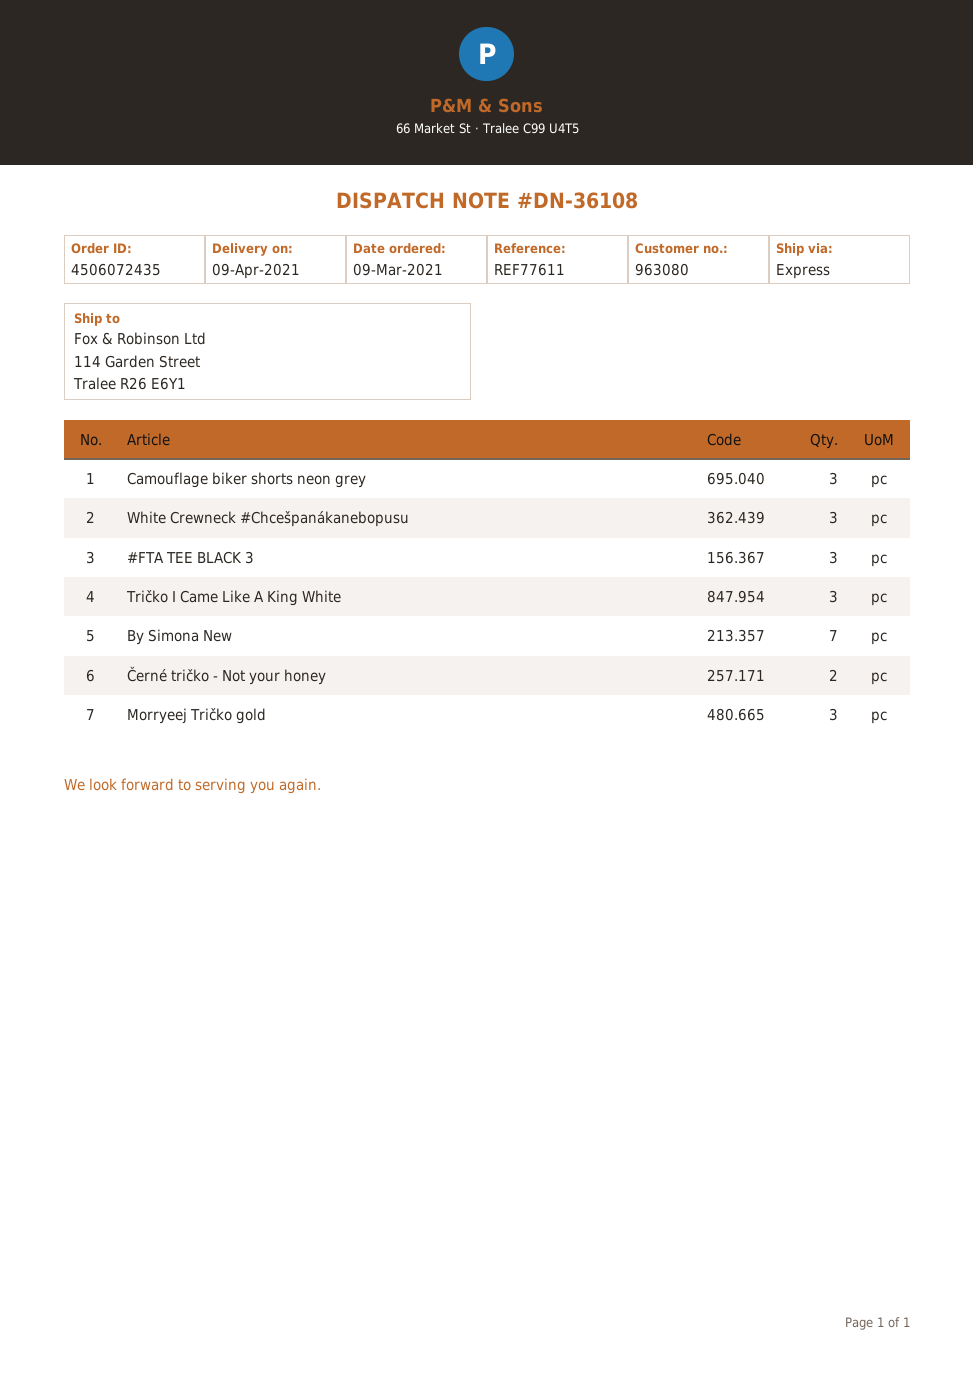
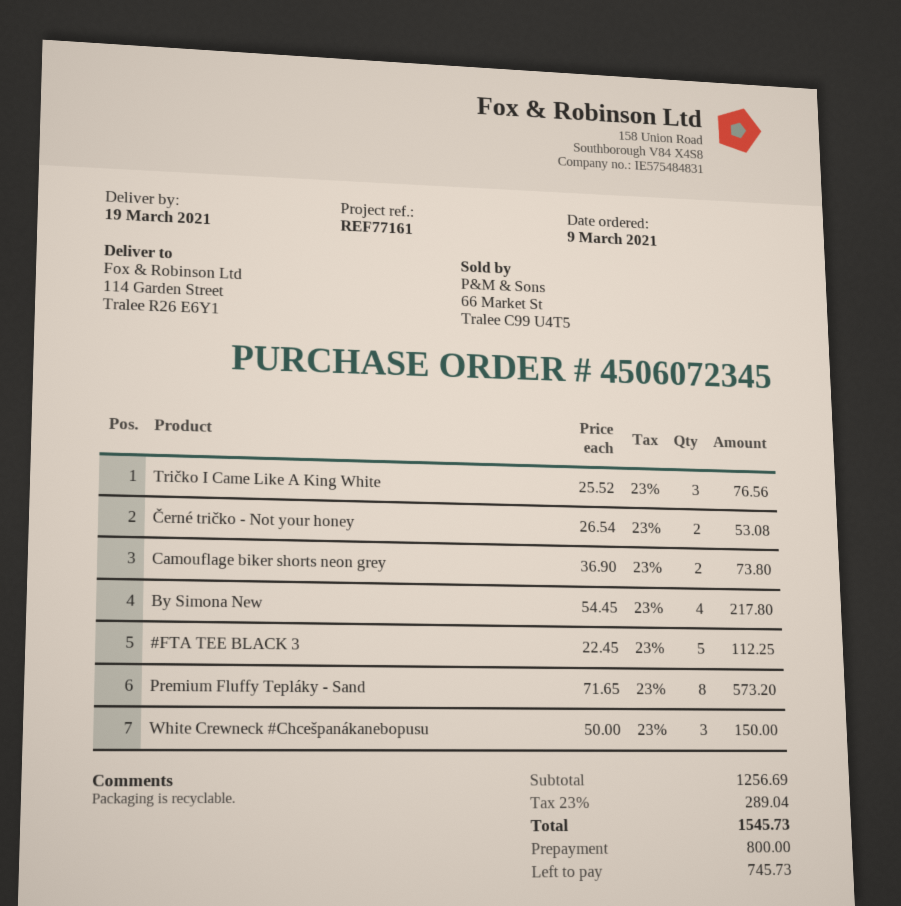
order number: 4506072435 -> 4506072345
delivery date: 2021-04-09 -> 2021-03-19
reference: REF77611 -> REF77161
Camouflage biker shorts neon grey: 3 -> 2
#FTA TEE BLACK 3: 3 -> 5
By Simona New: 7 -> 4
Morryeej Tričko gold: 3 -> none
Premium Fluffy Tepláky - Sand: none -> 8

